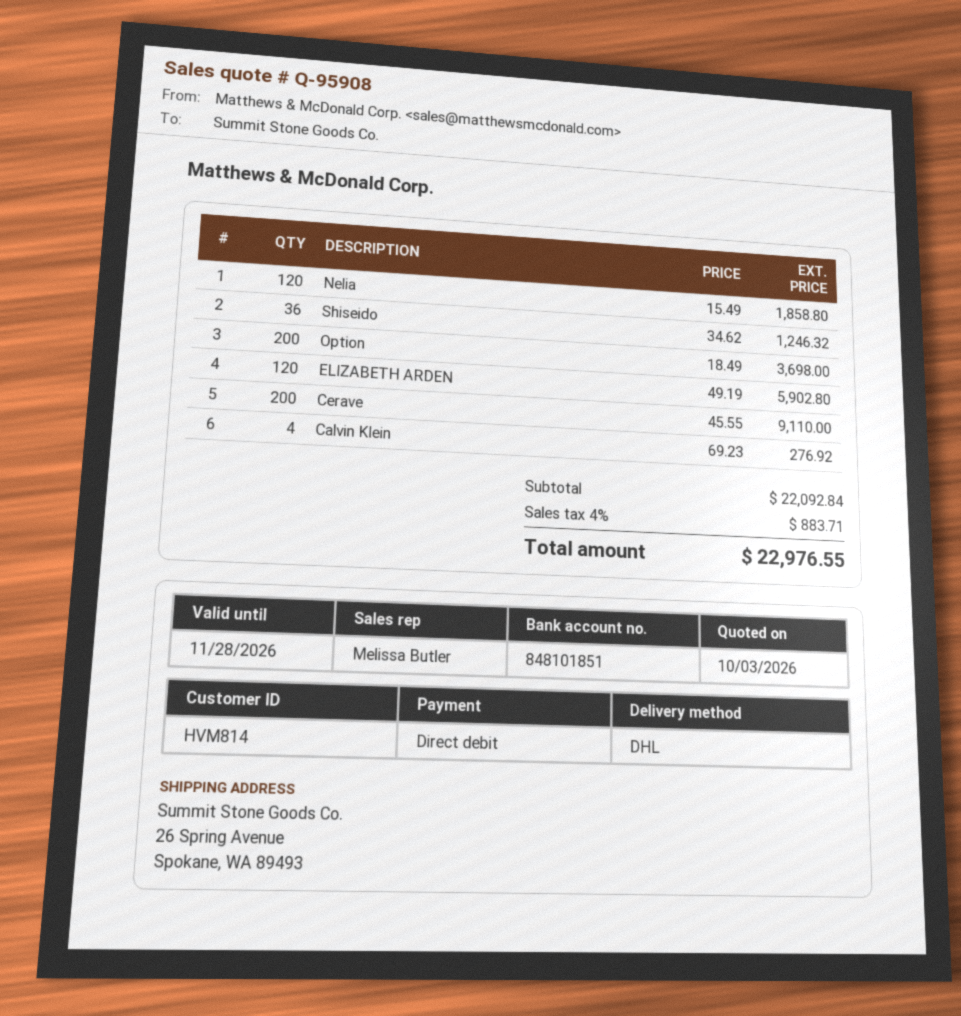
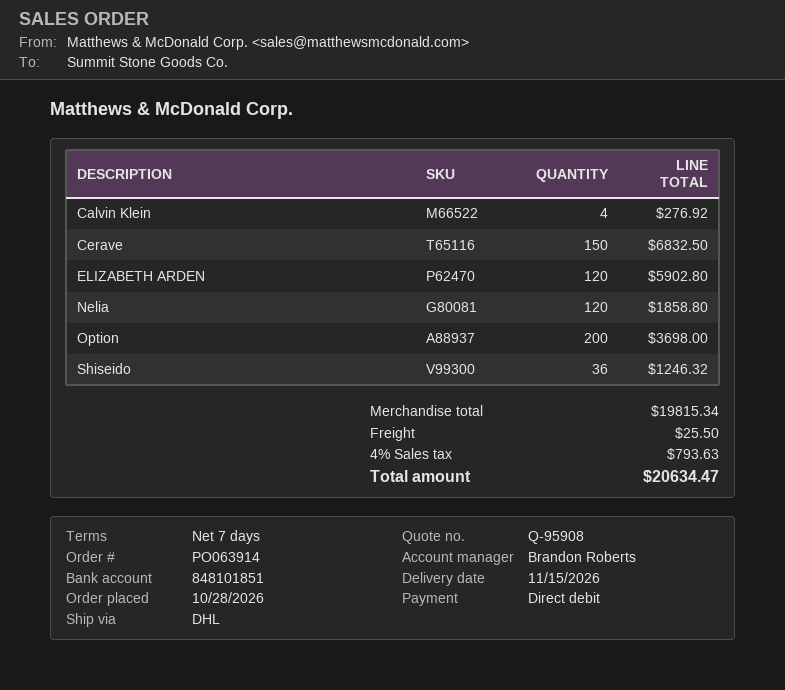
sales rep: Melissa Butler -> Brandon Roberts
Cerave: 200 for 9110.00 -> 150 for 6832.50
subtotal: 22092.84 -> 19815.34
shipping: none -> 25.50
tax: 4% = 883.71 -> 4% = 793.63
total: 22976.55 -> 20634.47

